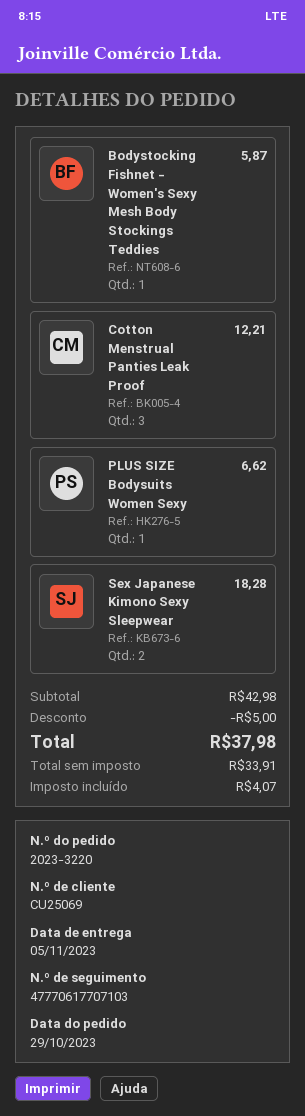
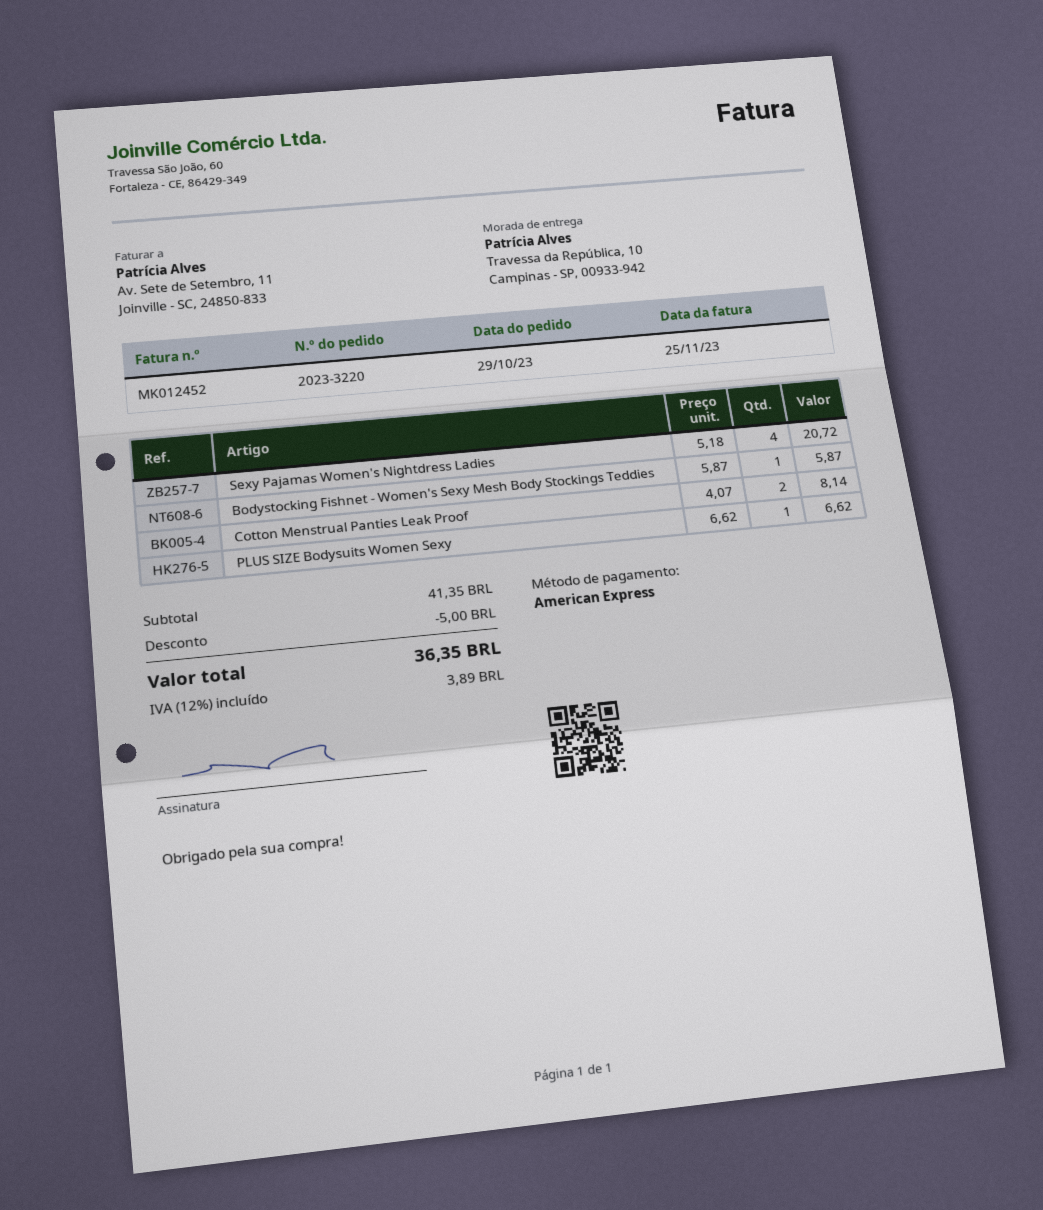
Cotton Menstrual Panties Leak Proof: 3 for 12.21 -> 2 for 8.14
Sex Japanese Kimono Sexy Sleepwear: 2 for 18.28 -> none
Sexy Pajamas Women's Nightdress Ladies: none -> 4 for 20.72
subtotal: 42.98 -> 41.35
tax: 4.07 -> 3.89
total: 37.98 -> 36.35

